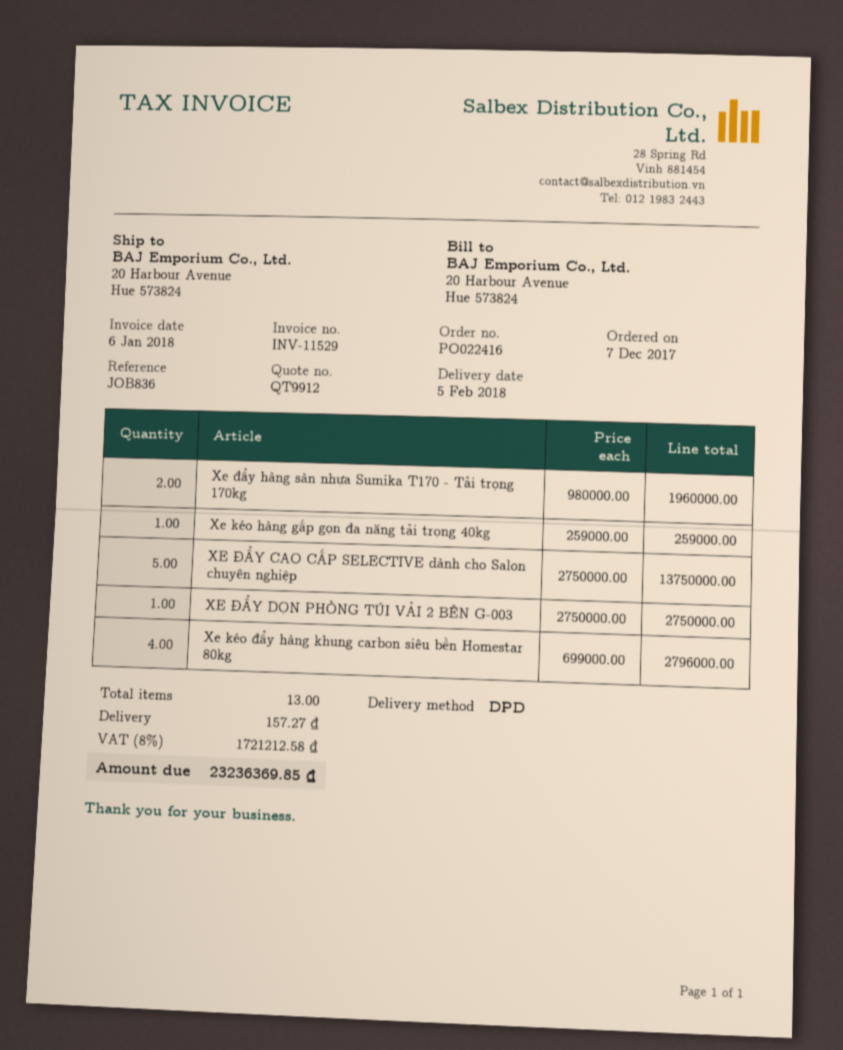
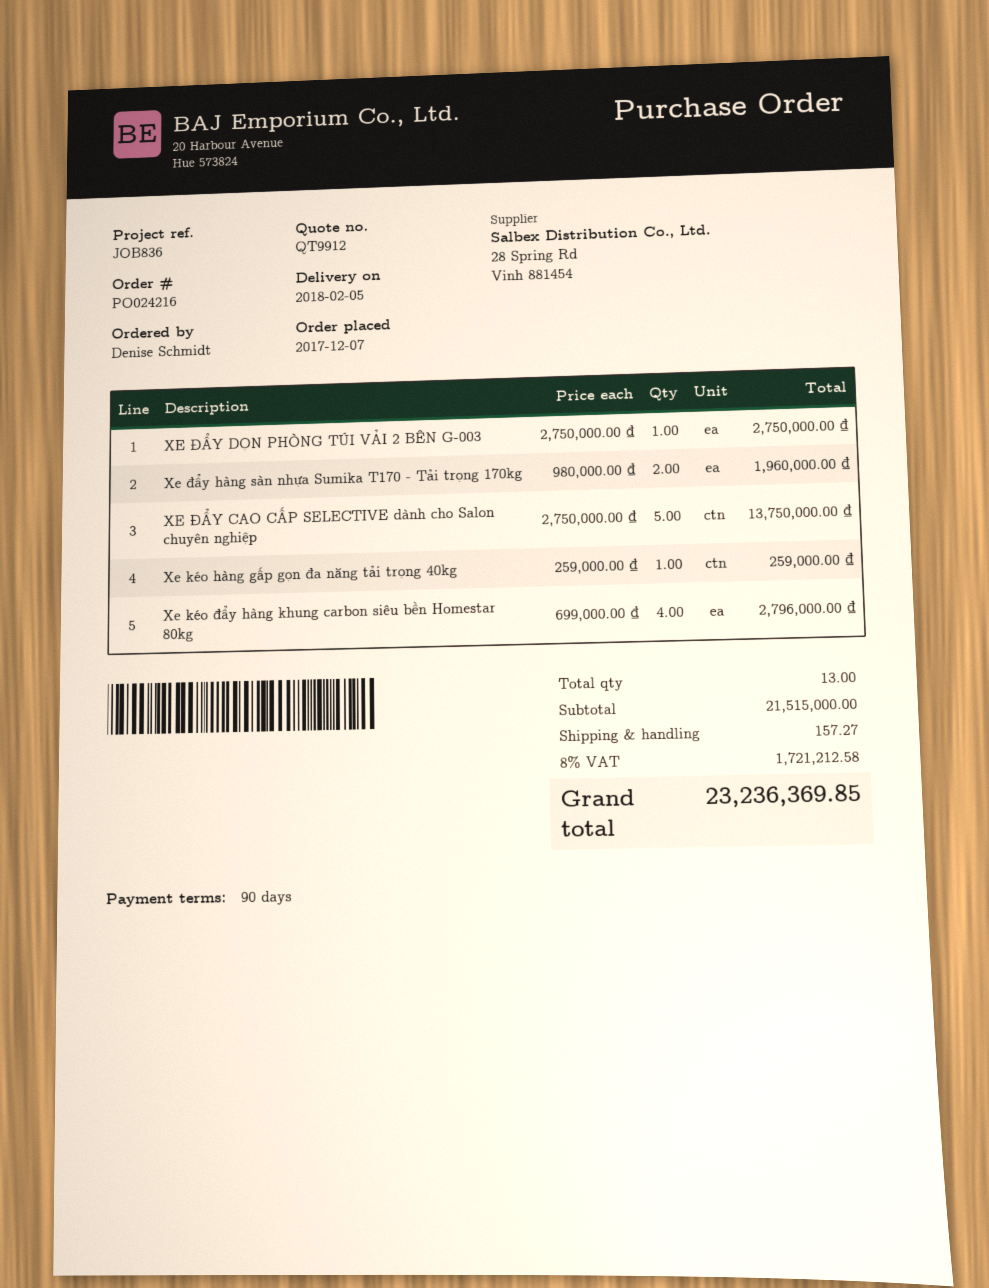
order number: PO022416 -> PO024216

